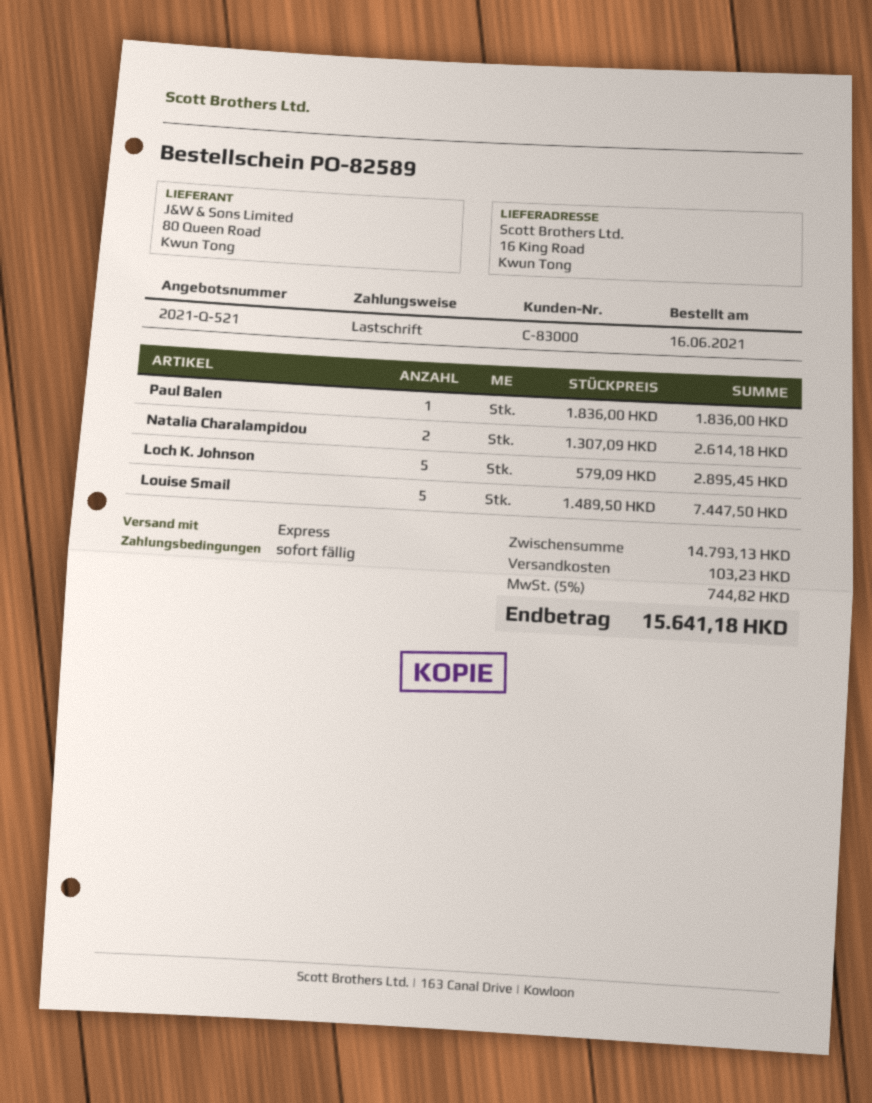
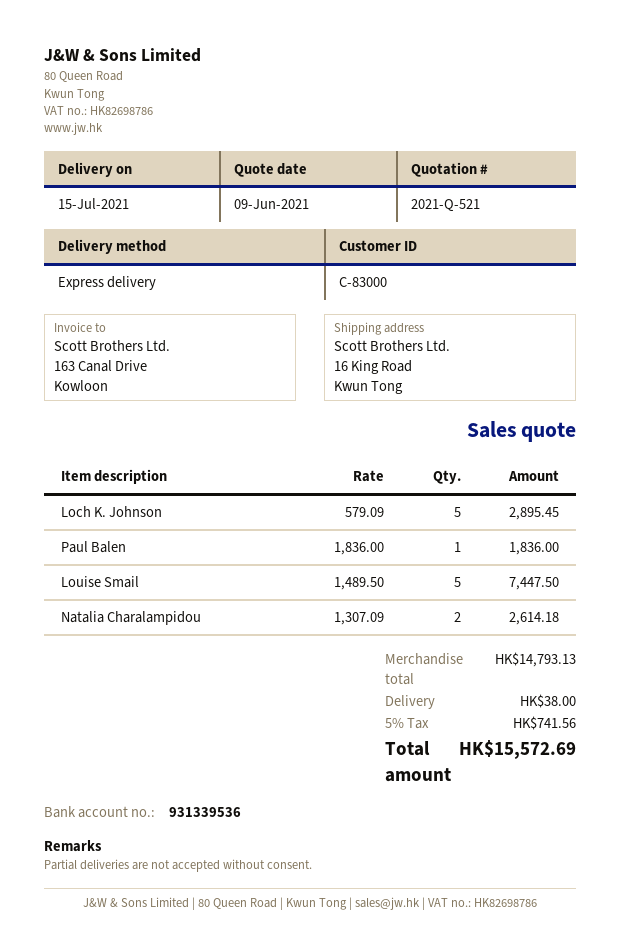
shipping: 103.23 -> 38.00
tax: 5% = 744.82 -> 5% = 741.56
total: 15641.18 -> 15572.69

